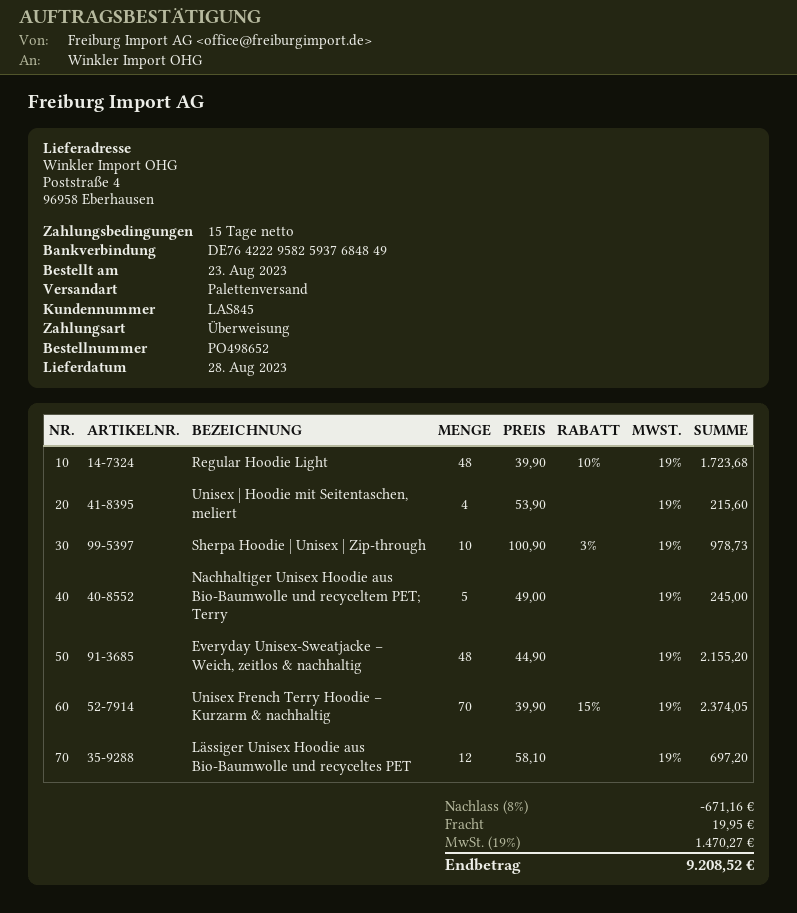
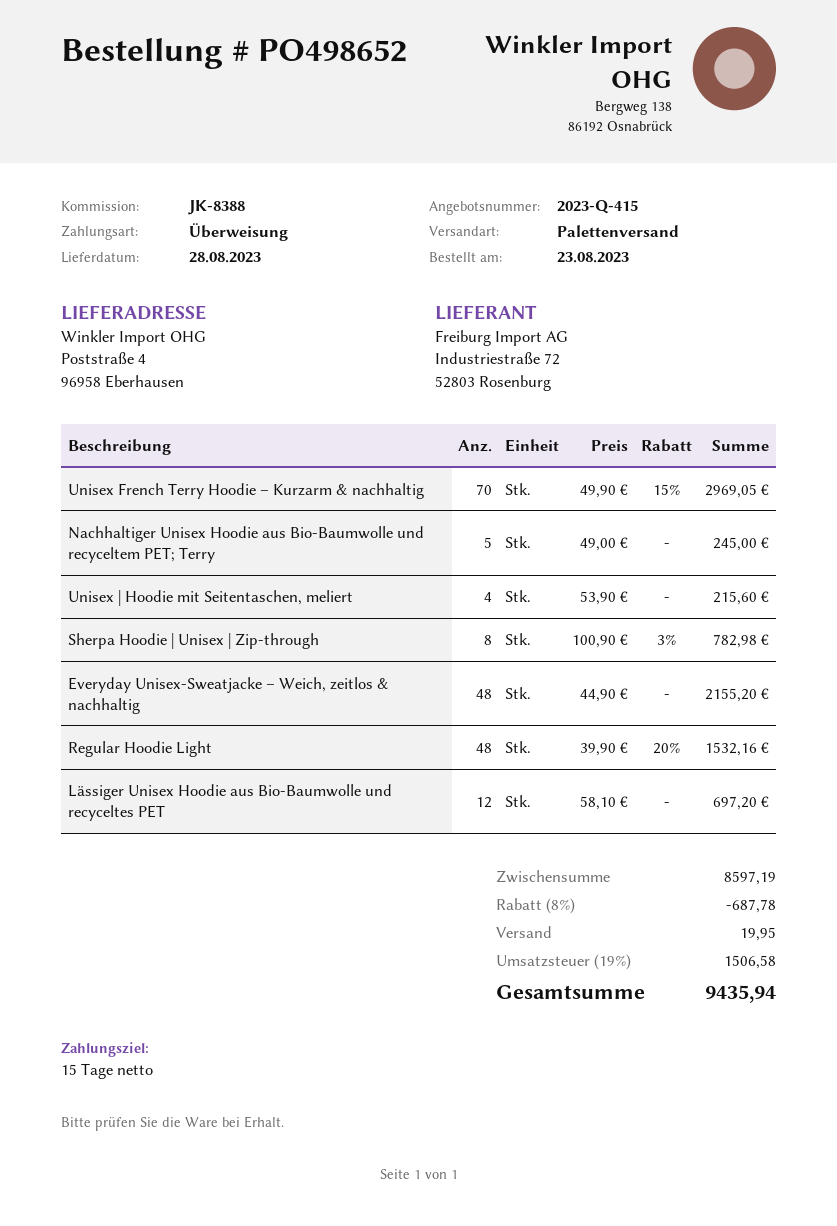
Regular Hoodie Light: 48 x 39.90 - 10% = 1723.68 -> 48 x 39.90 - 20% = 1532.16
Sherpa Hoodie | Unisex | Zip-through: 10 x 100.90 - 3% = 978.73 -> 8 x 100.90 - 3% = 782.98
Unisex French Terry Hoodie – Kurzarm & nachhaltig: 70 x 39.90 - 15% = 2374.05 -> 70 x 49.90 - 15% = 2969.05
discount: 8% = 671.16 -> 8% = 687.78
tax: 19% = 1470.27 -> 19% = 1506.58
total: 9208.52 -> 9435.94

